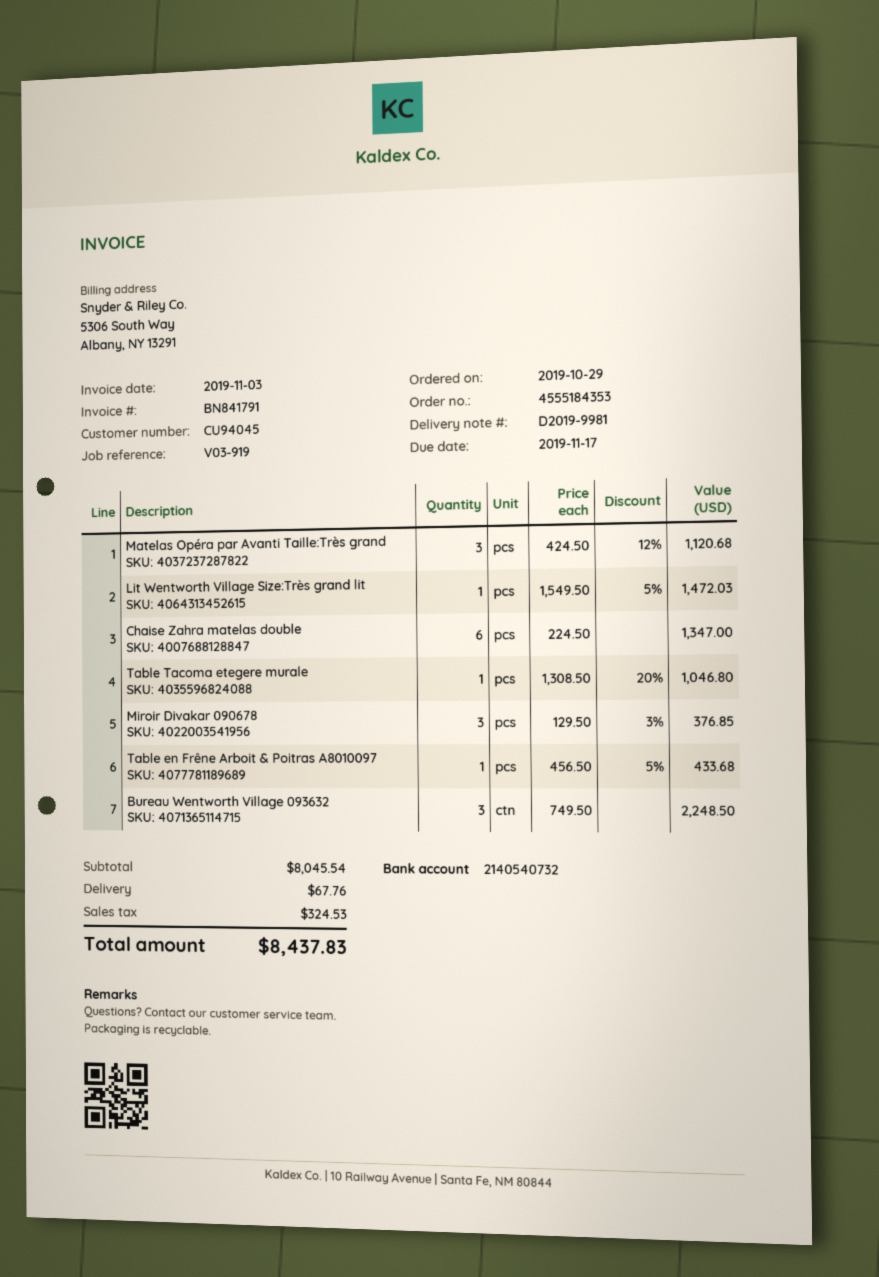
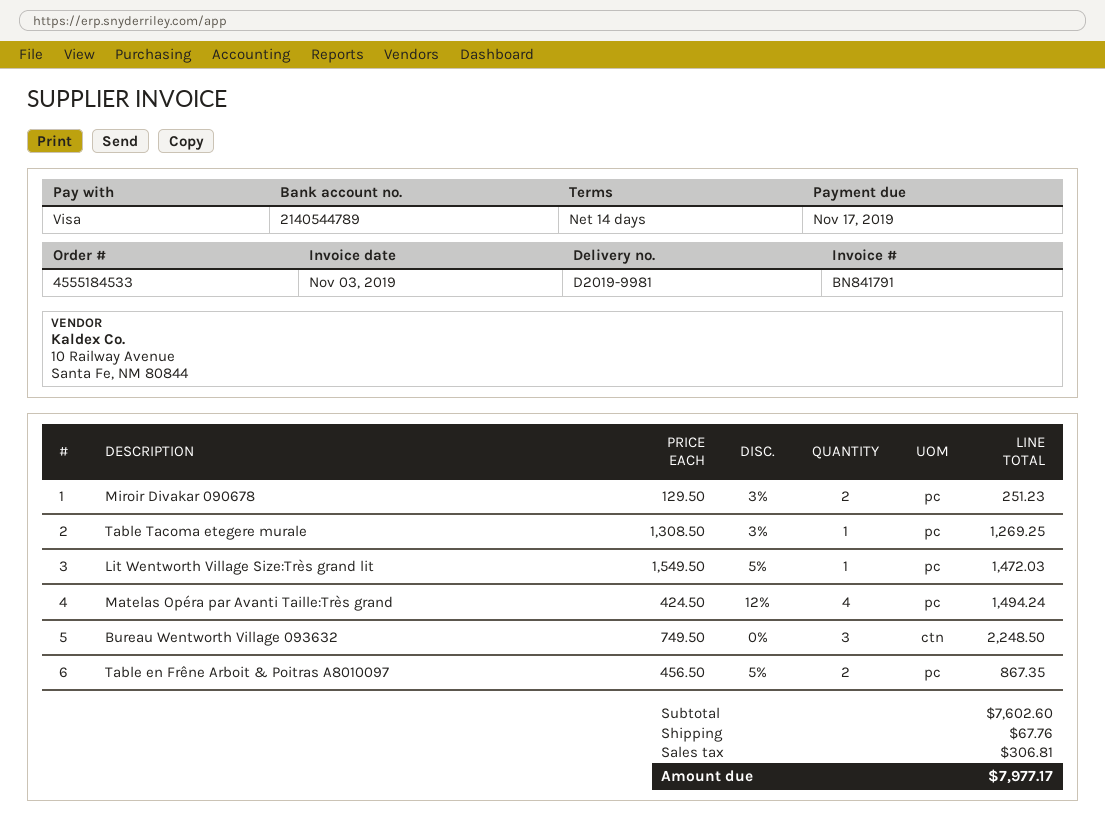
order number: 4555184353 -> 4555184533
bank account: 2140540732 -> 2140544789
Matelas Opéra par Avanti Taille:Très grand: 3 x 424.50 - 12% = 1120.68 -> 4 x 424.50 - 12% = 1494.24
Chaise Zahra matelas double: 6 x 224.50 = 1347.00 -> none
Table Tacoma etegere murale: 1 x 1308.50 - 20% = 1046.80 -> 1 x 1308.50 - 3% = 1269.25
Miroir Divakar 090678: 3 x 129.50 - 3% = 376.85 -> 2 x 129.50 - 3% = 251.23
Table en Frêne Arboit & Poitras A8010097: 1 x 456.50 - 5% = 433.68 -> 2 x 456.50 - 5% = 867.35
subtotal: 8045.54 -> 7602.60
tax: 324.53 -> 306.81
total: 8437.83 -> 7977.17

